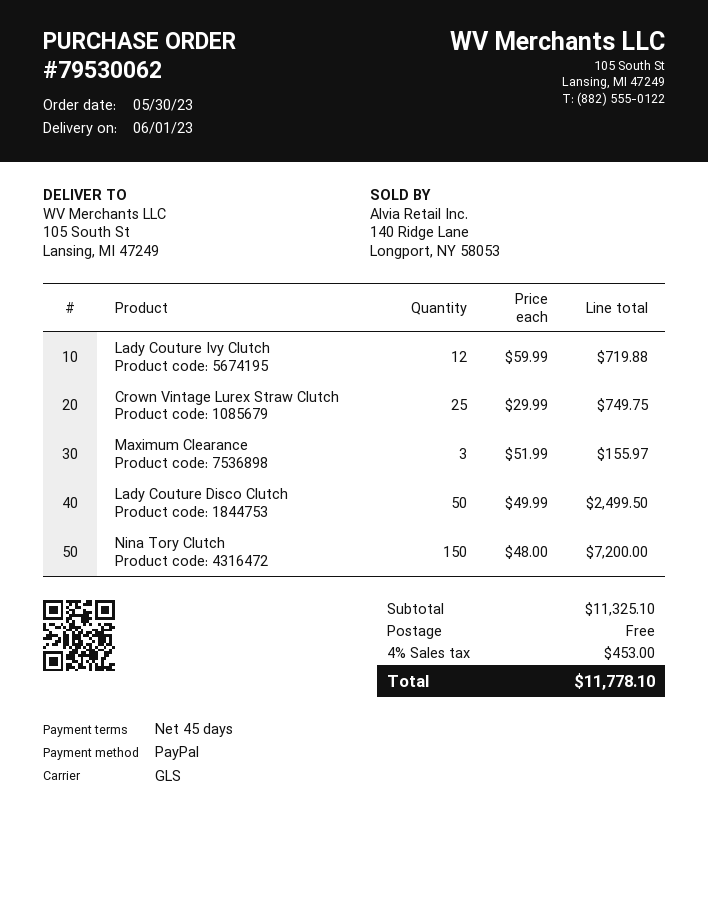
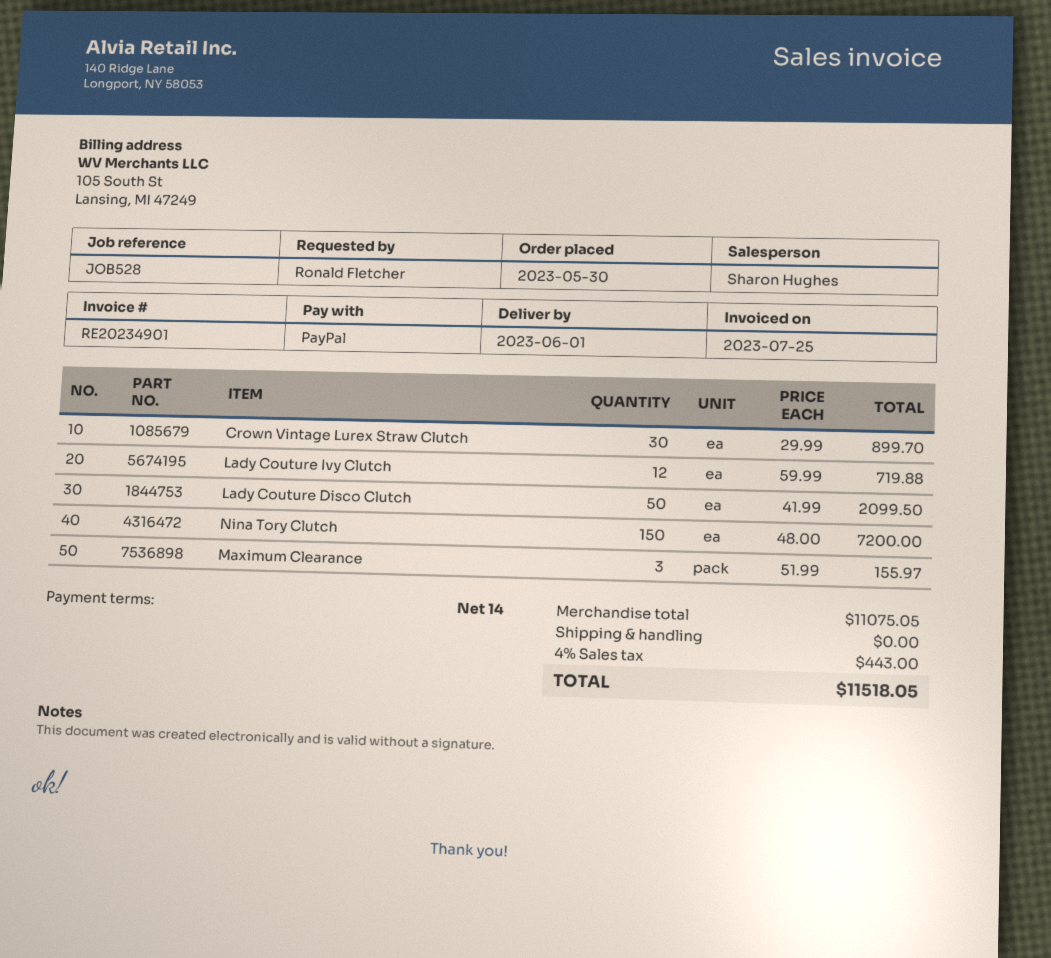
payment terms: 45 days -> 14 days
Crown Vintage Lurex Straw Clutch: 25 x 29.99 = 749.75 -> 30 x 29.99 = 899.70
Lady Couture Disco Clutch: 50 x 49.99 = 2499.50 -> 50 x 41.99 = 2099.50
subtotal: 11325.10 -> 11075.05
tax: 4% = 453.00 -> 4% = 443.00
total: 11778.10 -> 11518.05

